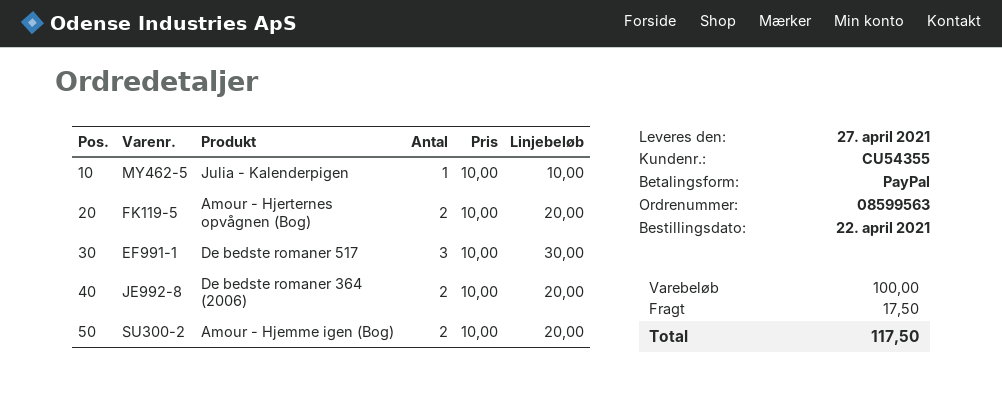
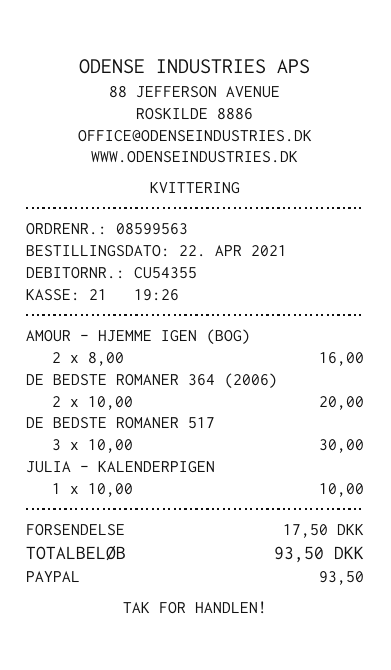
Amour - Hjerternes opvågnen (Bog): 2 x 10.00 = 20.00 -> none
Amour - Hjemme igen (Bog): 2 x 10.00 = 20.00 -> 2 x 8.00 = 16.00
total: 117.50 -> 93.50

